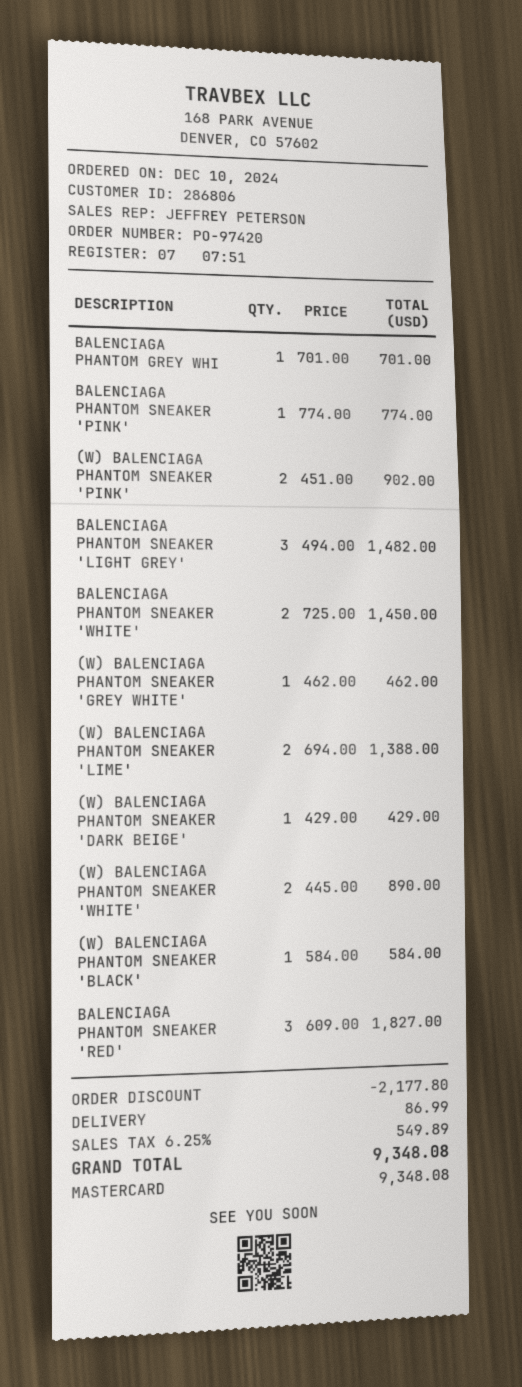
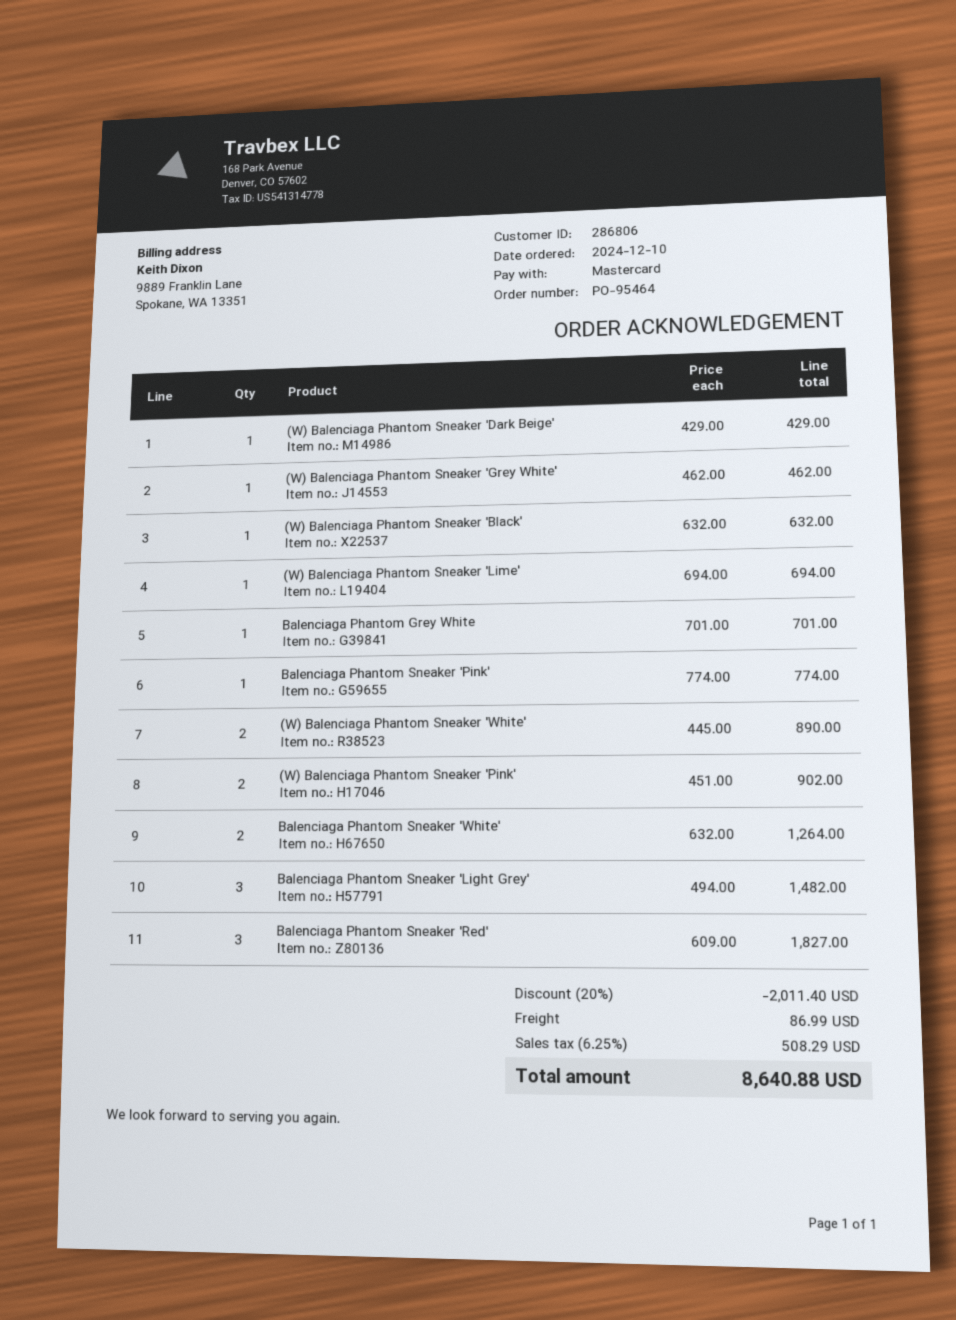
order number: PO-97420 -> PO-95464
BALENCIAGA PHANTOM SNEAKER 'WHITE': 2 x 725.00 = 1450.00 -> 2 x 632.00 = 1264.00
(W) BALENCIAGA PHANTOM SNEAKER 'LIME': 2 x 694.00 = 1388.00 -> 1 x 694.00 = 694.00
(W) BALENCIAGA PHANTOM SNEAKER 'BLACK': 1 x 584.00 = 584.00 -> 1 x 632.00 = 632.00
discount: 2177.80 -> 2011.40
tax: 6.25% = 549.89 -> 6.25% = 508.29
total: 9348.08 -> 8640.88

